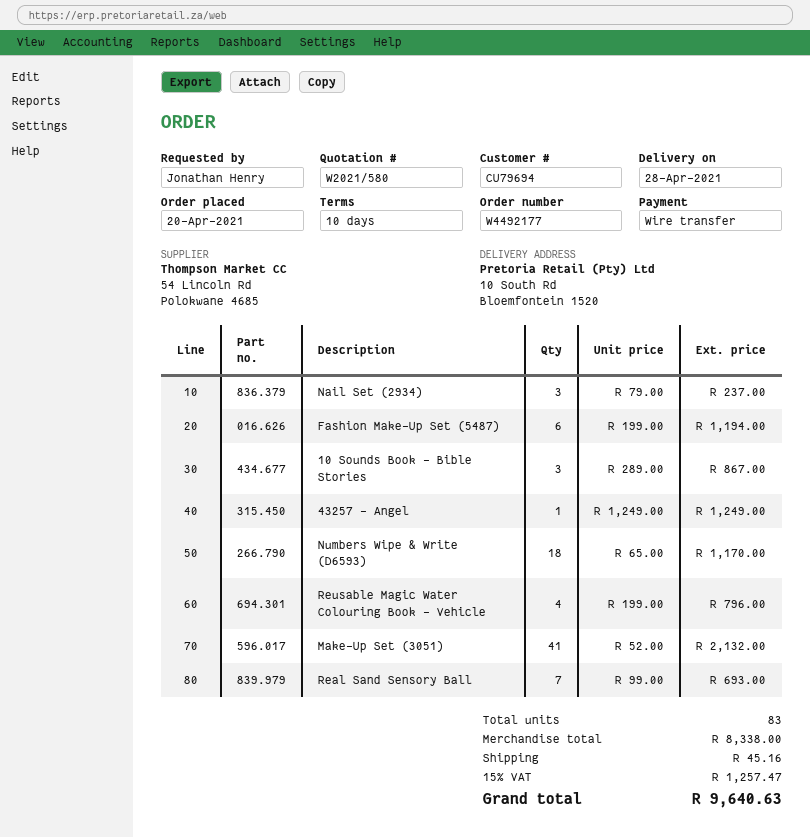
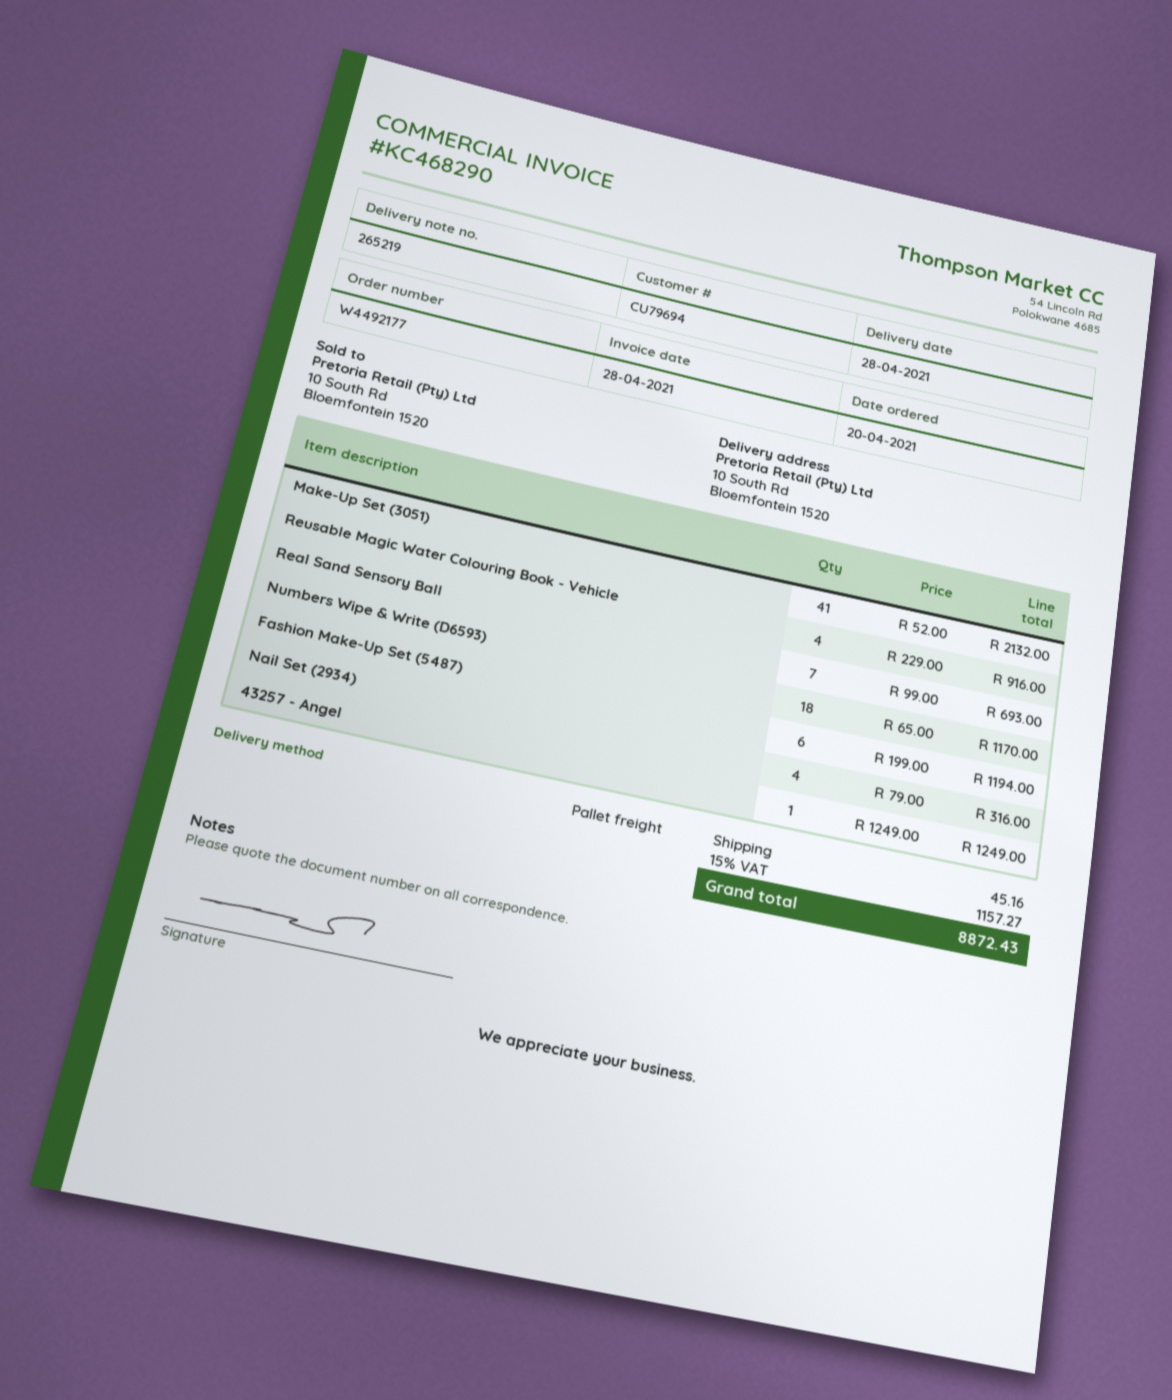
Nail Set (2934): 3 x 79.00 = 237.00 -> 4 x 79.00 = 316.00
10 Sounds Book - Bible Stories: 3 x 289.00 = 867.00 -> none
Reusable Magic Water Colouring Book - Vehicle: 4 x 199.00 = 796.00 -> 4 x 229.00 = 916.00
tax: 15% = 1257.47 -> 15% = 1157.27
total: 9640.63 -> 8872.43

